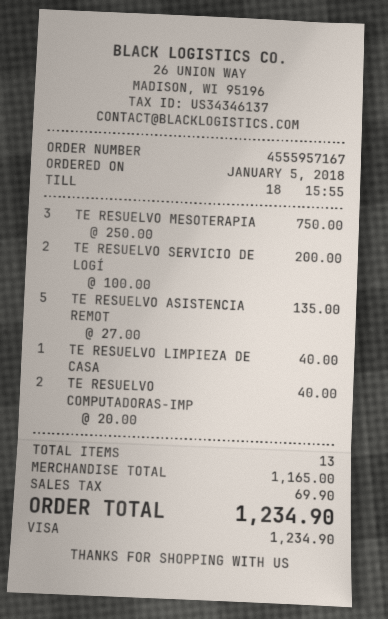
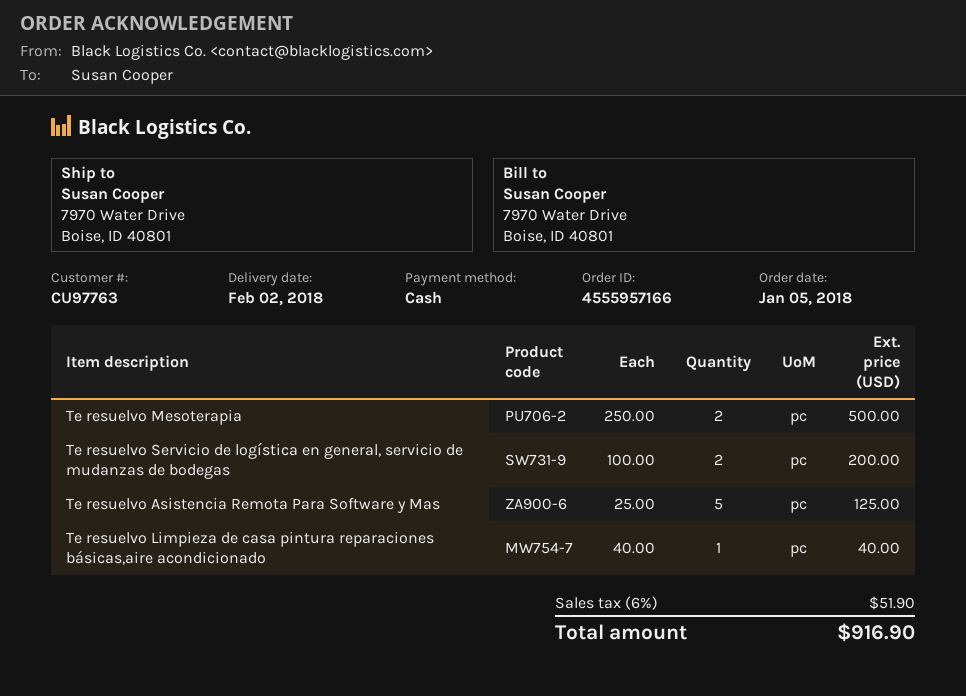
order number: 4555957167 -> 4555957166
payment method: Visa -> cash
TE RESUELVO MESOTERAPIA: 3 x 250.00 = 750.00 -> 2 x 250.00 = 500.00
TE RESUELVO ASISTENCIA REMOT: 5 x 27.00 = 135.00 -> 5 x 25.00 = 125.00
TE RESUELVO COMPUTADORAS-IMP: 2 x 20.00 = 40.00 -> none
tax: 69.90 -> 51.90
total: 1234.90 -> 916.90

